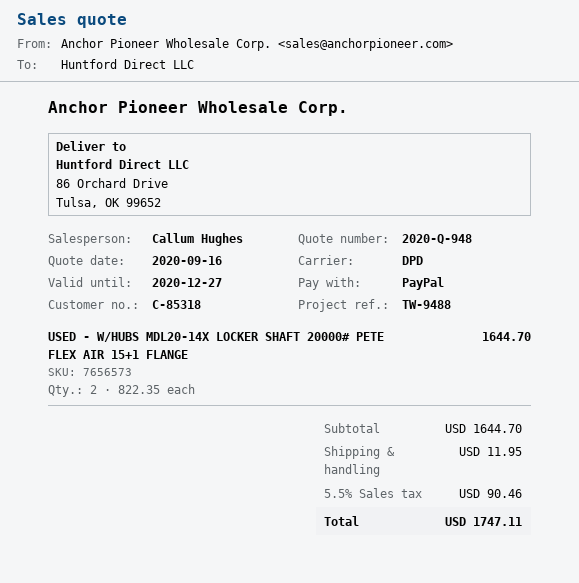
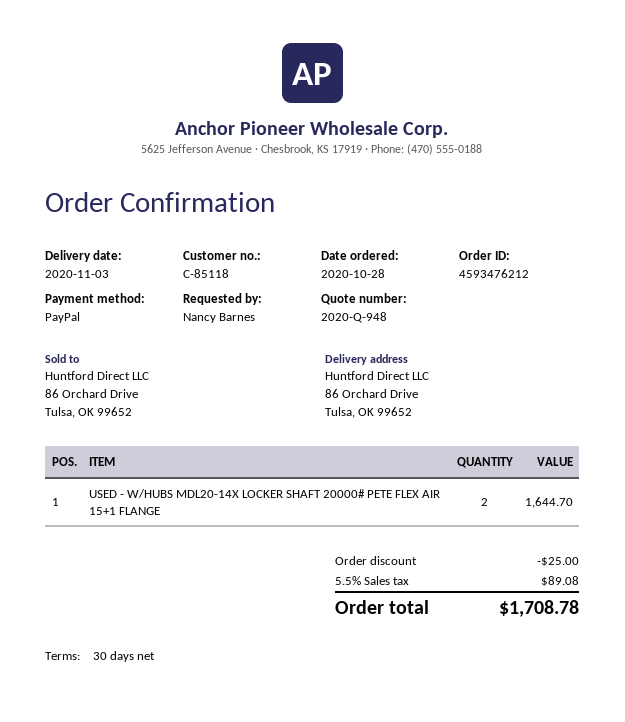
customer number: C-85318 -> C-85118
discount: none -> 25.00
shipping: 11.95 -> none
tax: 5.5% = 90.46 -> 5.5% = 89.08
total: 1747.11 -> 1708.78

